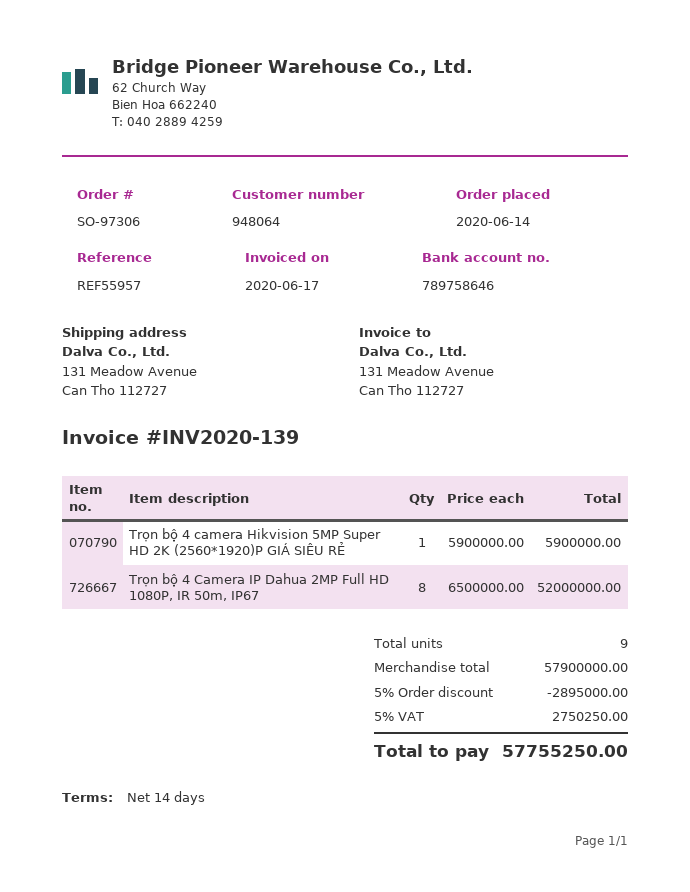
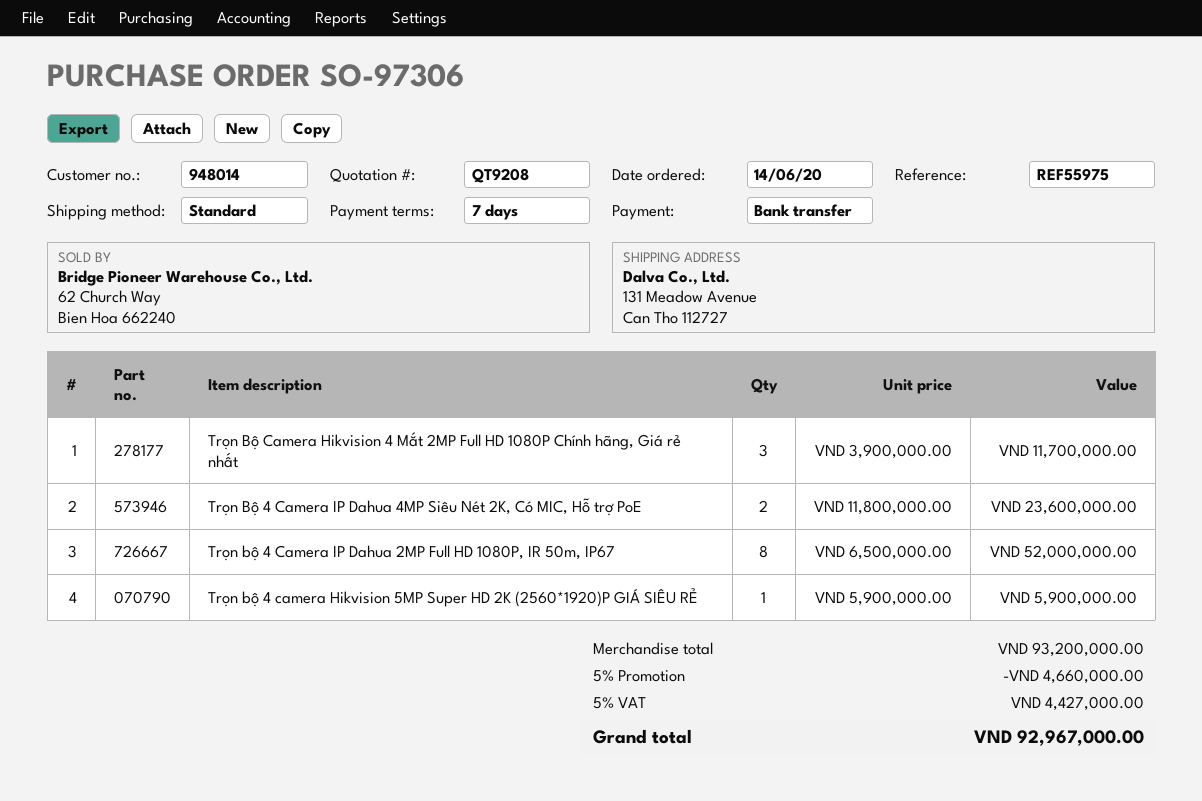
payment terms: 14 days -> 7 days
customer number: 948064 -> 948014
reference: REF55957 -> REF55975
Trọn Bộ Camera Hikvision 4 Mắt 2MP Full HD 1080P Chính hãng, Giá rẻ nhất: none -> 3 x 3900000.00 = 11700000.00
Trọn Bộ 4 Camera IP Dahua 4MP Siêu Nét 2K, Có MIC, Hỗ trợ PoE: none -> 2 x 11800000.00 = 23600000.00
subtotal: 57900000.00 -> 93200000.00
discount: 5% = 2895000.00 -> 5% = 4660000.00
tax: 5% = 2750250.00 -> 5% = 4427000.00
total: 57755250.00 -> 92967000.00

